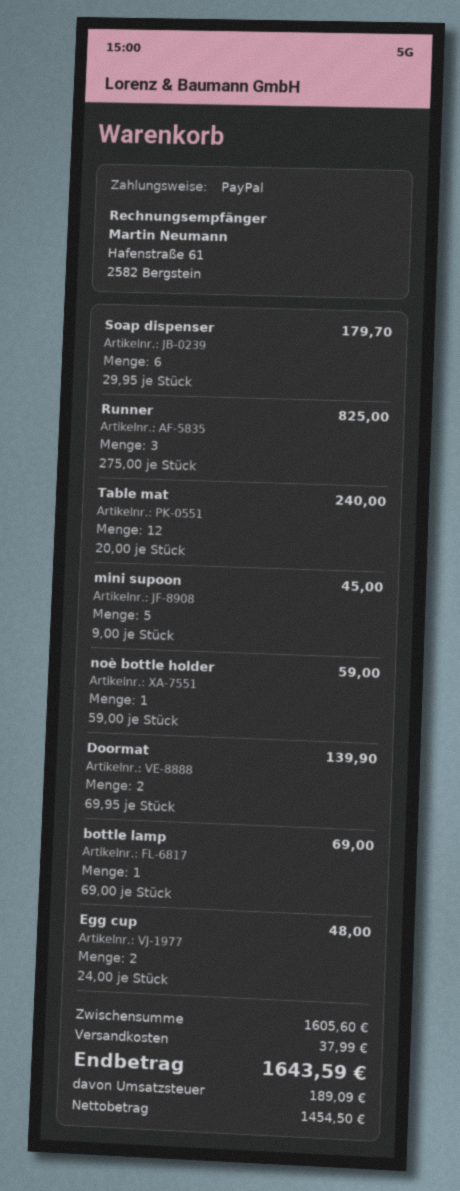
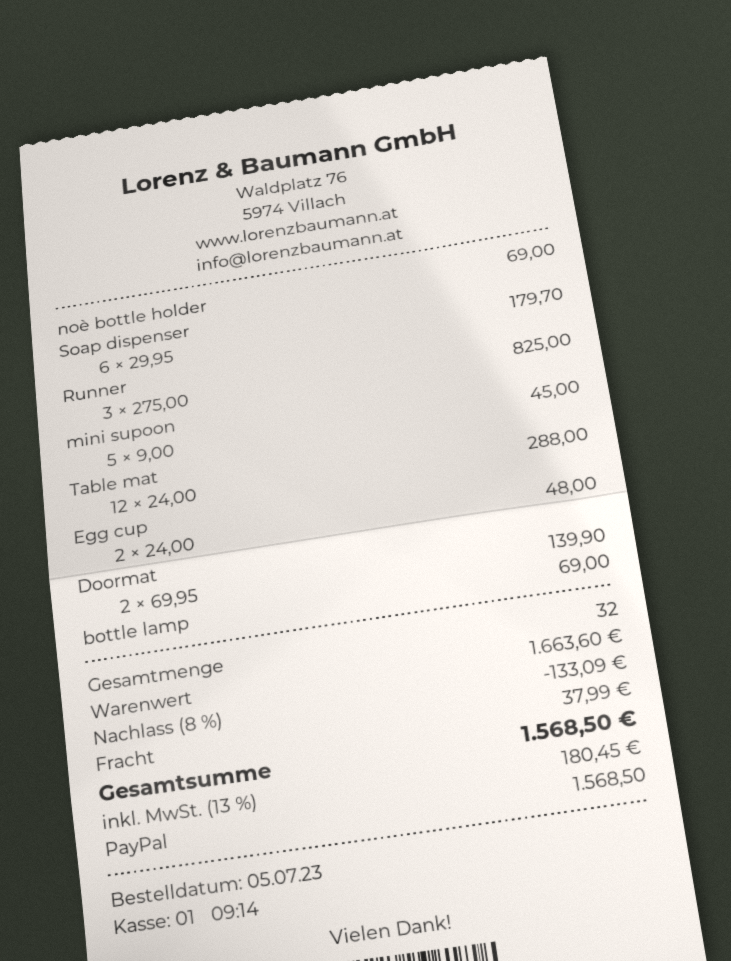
Table mat: 12 x 20.00 = 240.00 -> 12 x 24.00 = 288.00
noè bottle holder: 1 x 59.00 = 59.00 -> 1 x 69.00 = 69.00
subtotal: 1605.60 -> 1663.60
discount: none -> 8% = 133.09
tax: 189.09 -> 180.45
total: 1643.59 -> 1568.50

